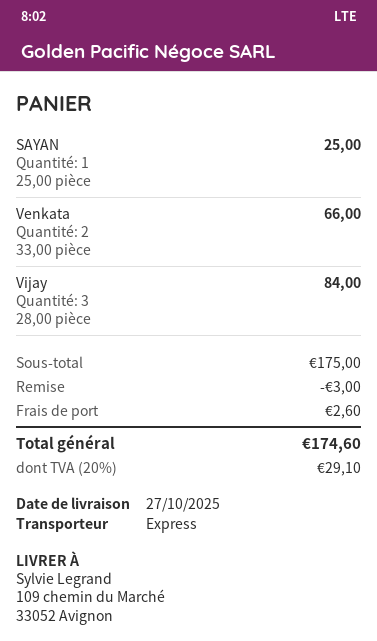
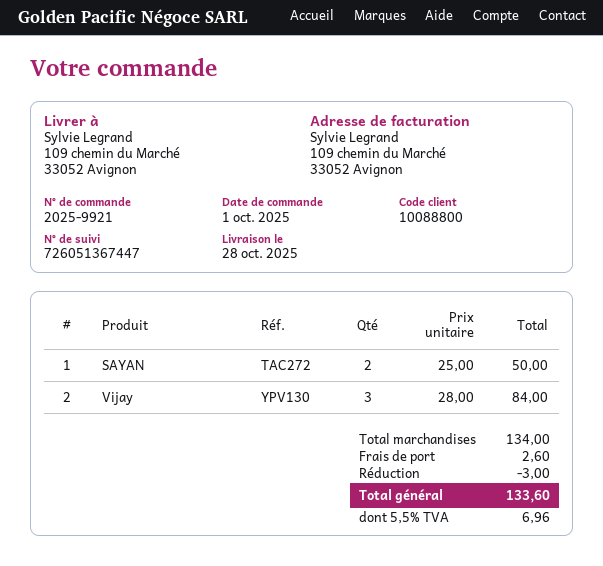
delivery date: 2025-10-27 -> 2025-10-28
SAYAN: 1 x 25.00 = 25.00 -> 2 x 25.00 = 50.00
Venkata: 2 x 33.00 = 66.00 -> none
subtotal: 175.00 -> 134.00
tax: 20% = 29.10 -> 5.5% = 6.96
total: 174.60 -> 133.60

